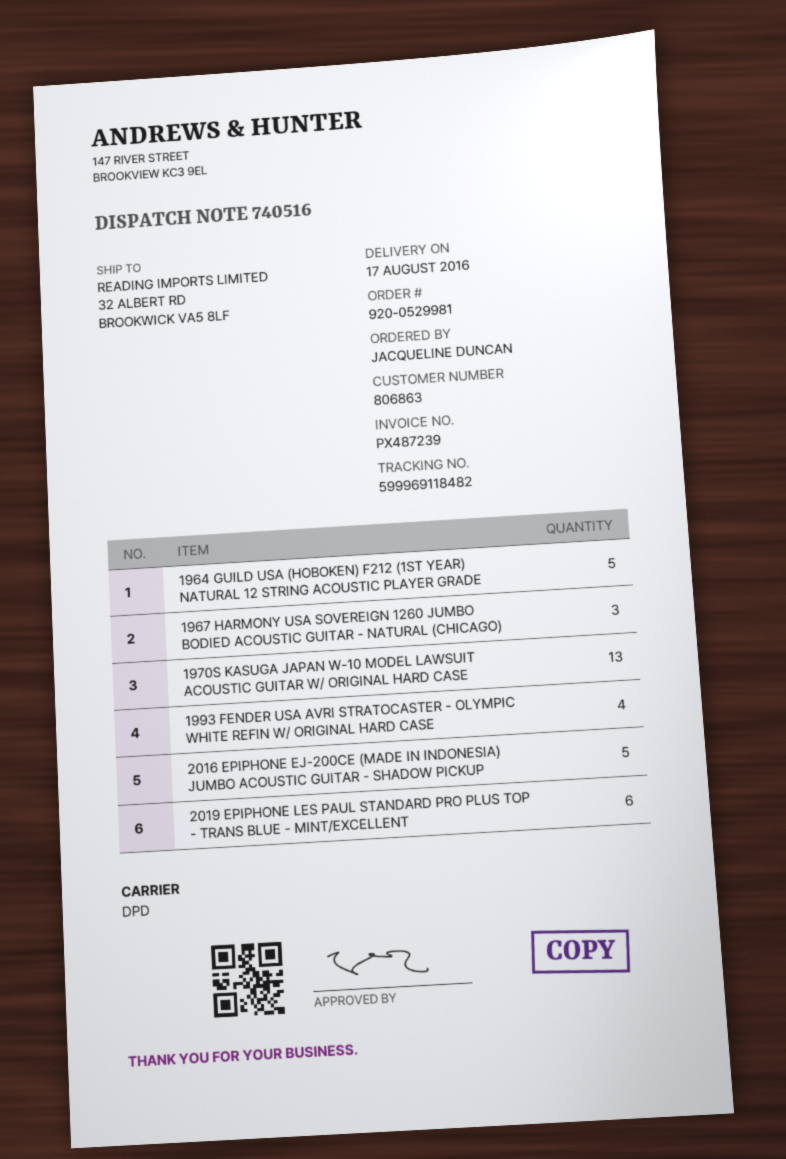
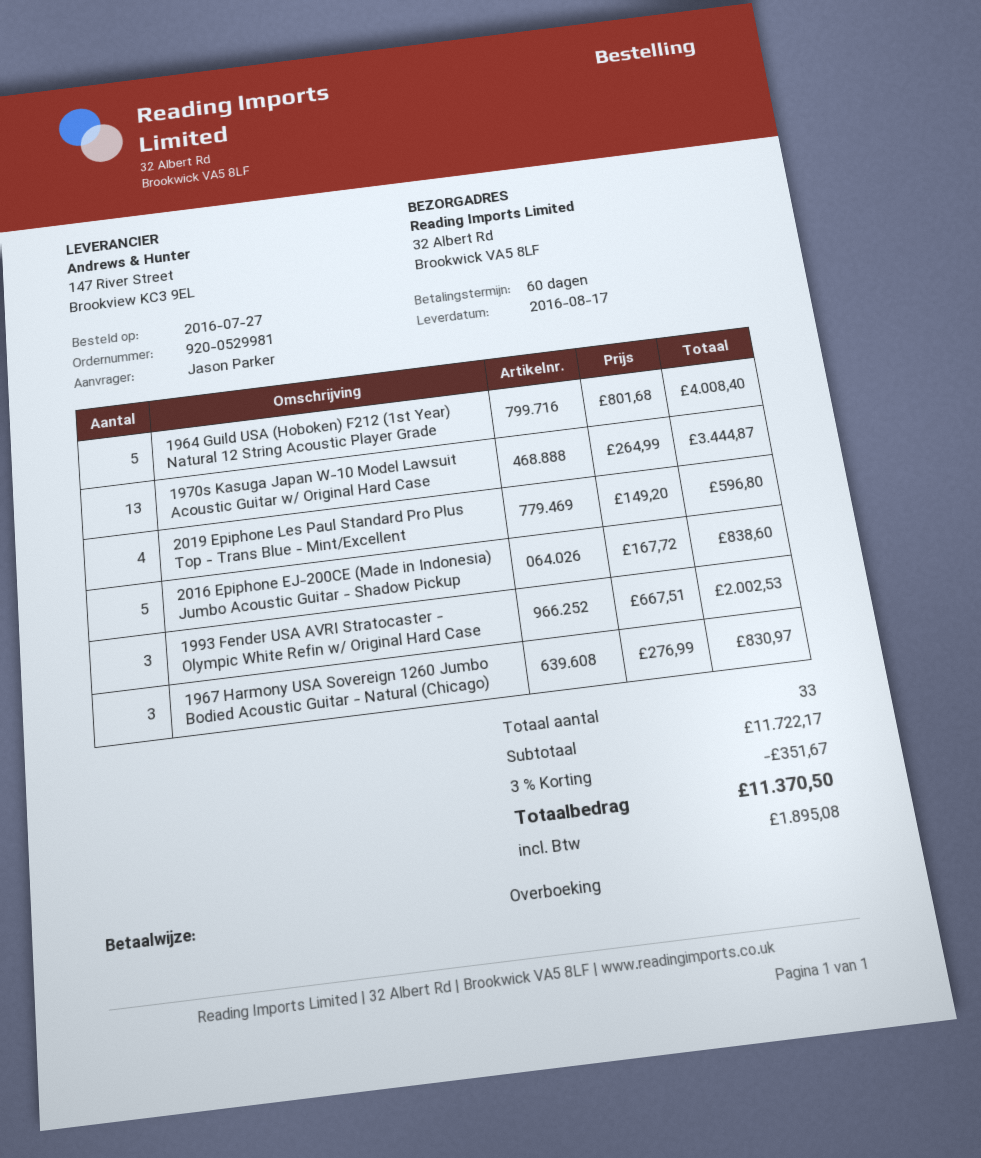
ordered by: JACQUELINE DUNCAN -> Jason Parker
1993 FENDER USA AVRI STRATOCASTER - OLYMPIC WHITE REFIN W/ ORIGINAL HARD CASE: 4 -> 3
2019 EPIPHONE LES PAUL STANDARD PRO PLUS TOP - TRANS BLUE - MINT/EXCELLENT: 6 -> 4

